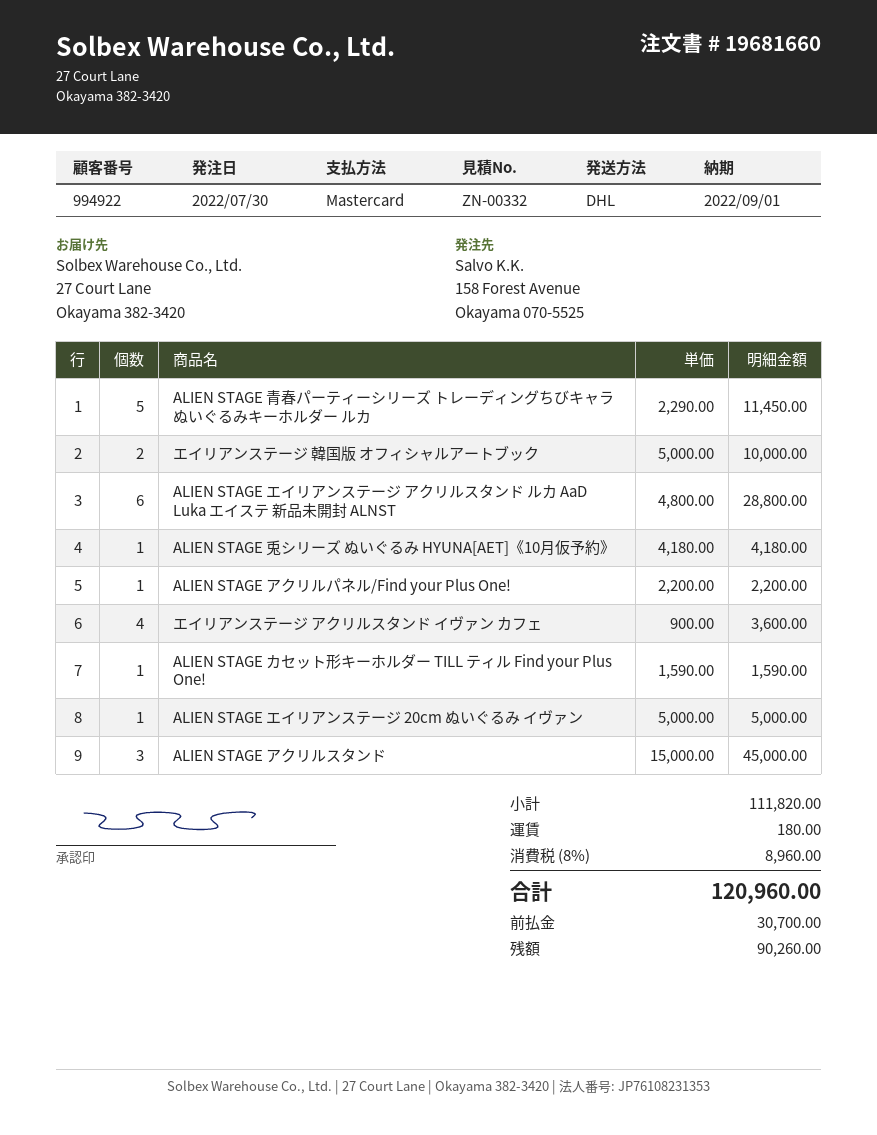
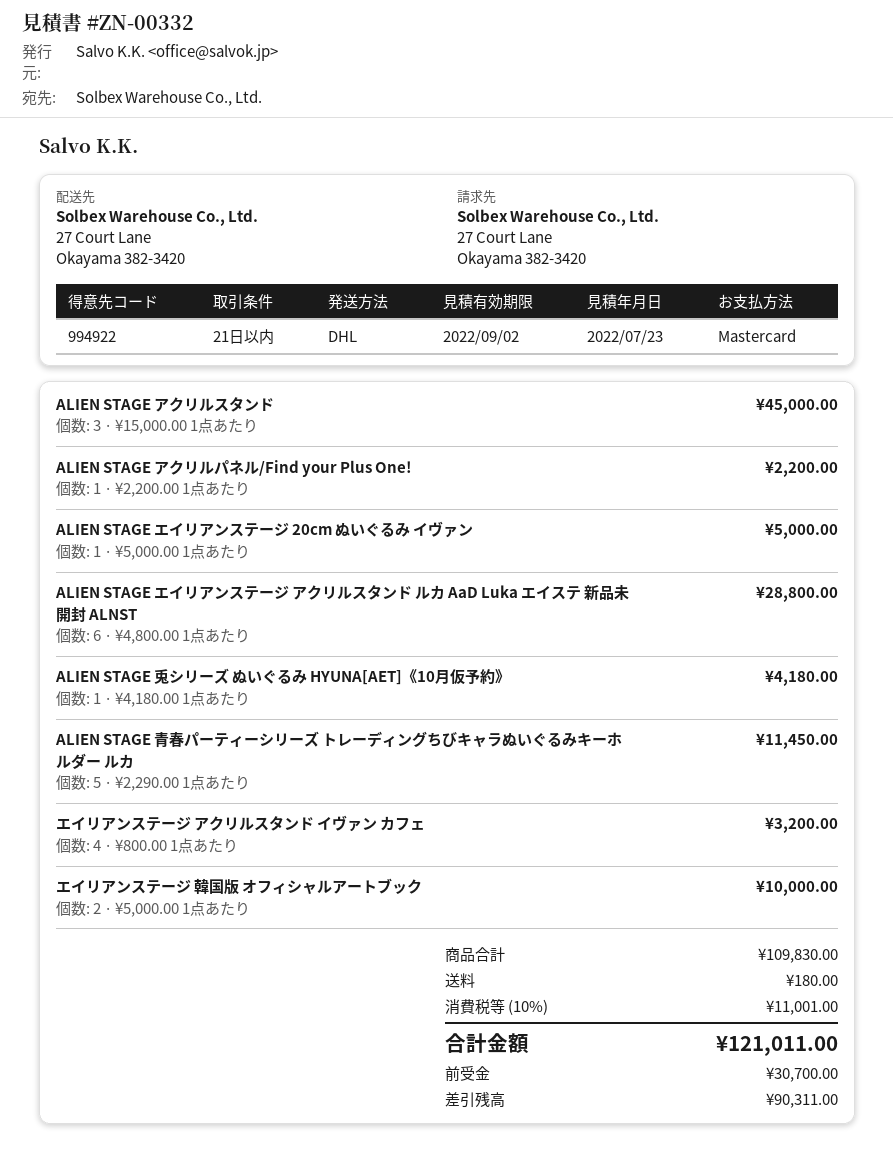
エイリアンステージ アクリルスタンド イヴァン カフェ: 4 x 900.00 = 3600.00 -> 4 x 800.00 = 3200.00
ALIEN STAGE カセット形キーホルダー TILL ティル Find your Plus One!: 1 x 1590.00 = 1590.00 -> none
subtotal: 111820.00 -> 109830.00
tax: 8% = 8960.00 -> 10% = 11001.00
total: 120960.00 -> 121011.00
balance: 90260.00 -> 90311.00

